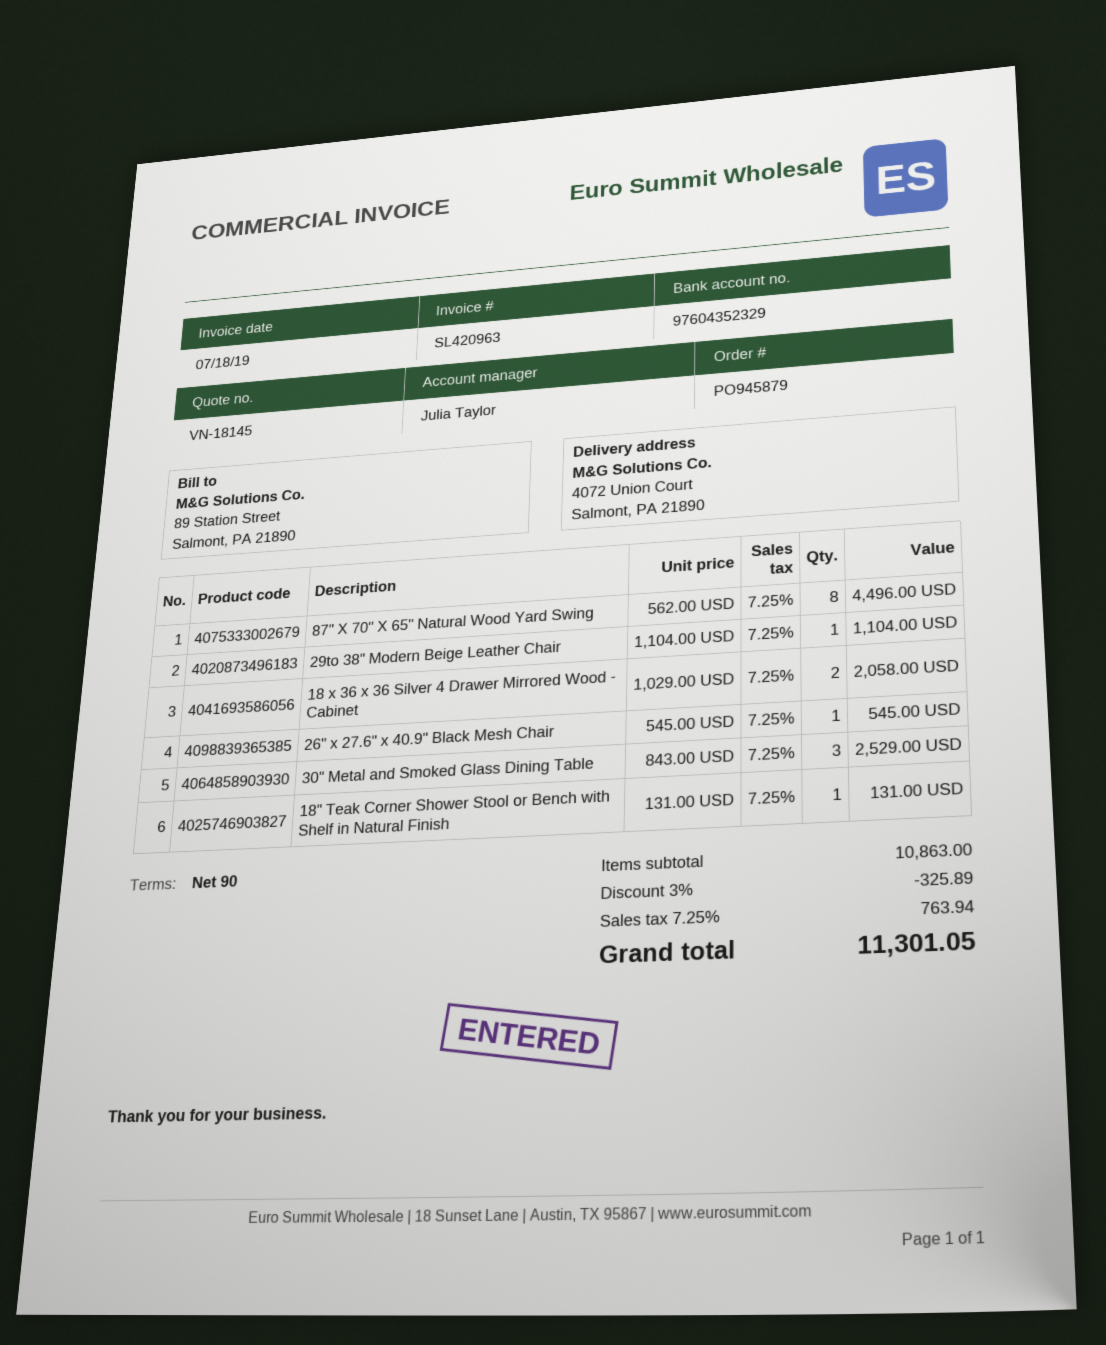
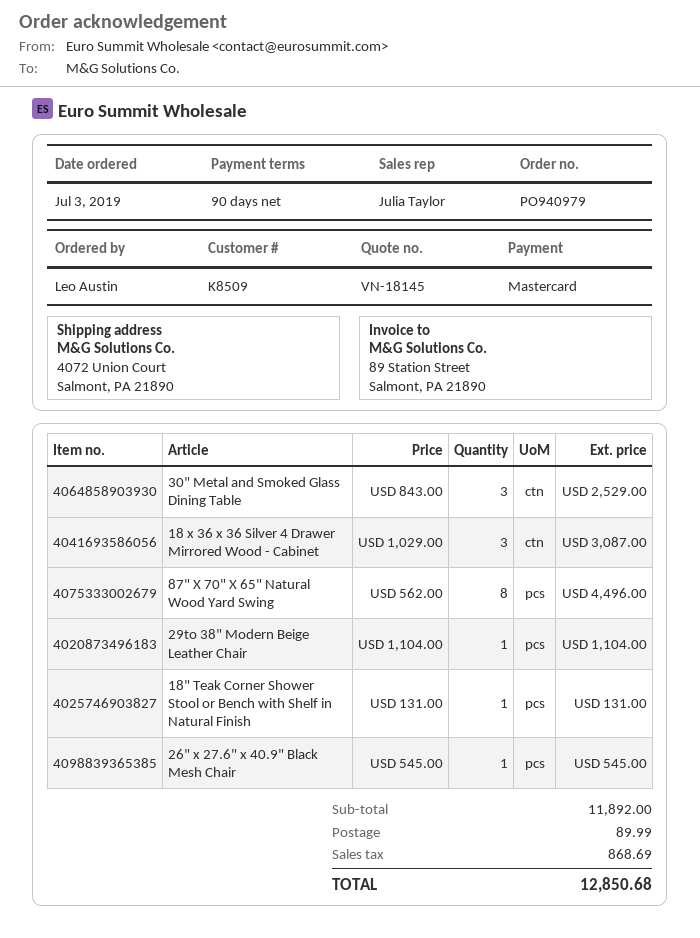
order number: PO945879 -> PO940979
18 x 36 x 36 Silver 4 Drawer Mirrored Wood - Cabinet: 2 x 1029.00 = 2058.00 -> 3 x 1029.00 = 3087.00
subtotal: 10863.00 -> 11892.00
discount: 3% = 325.89 -> none
shipping: none -> 89.99
tax: 763.94 -> 868.69
total: 11301.05 -> 12850.68

